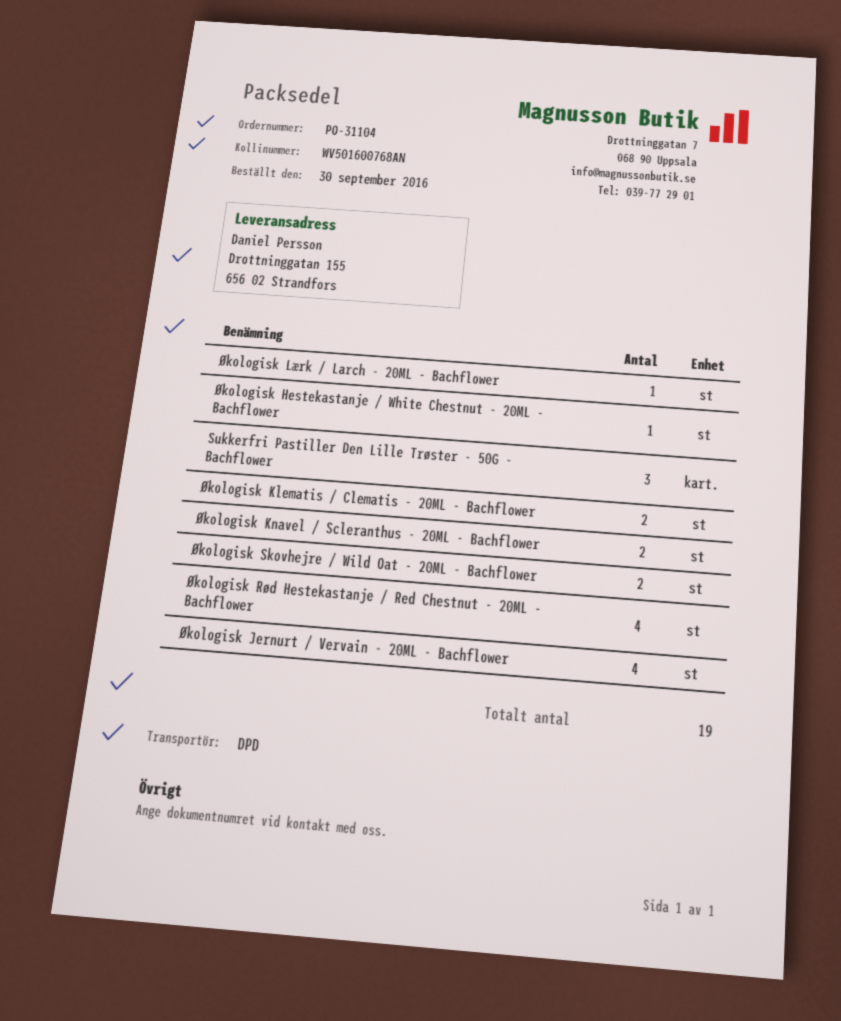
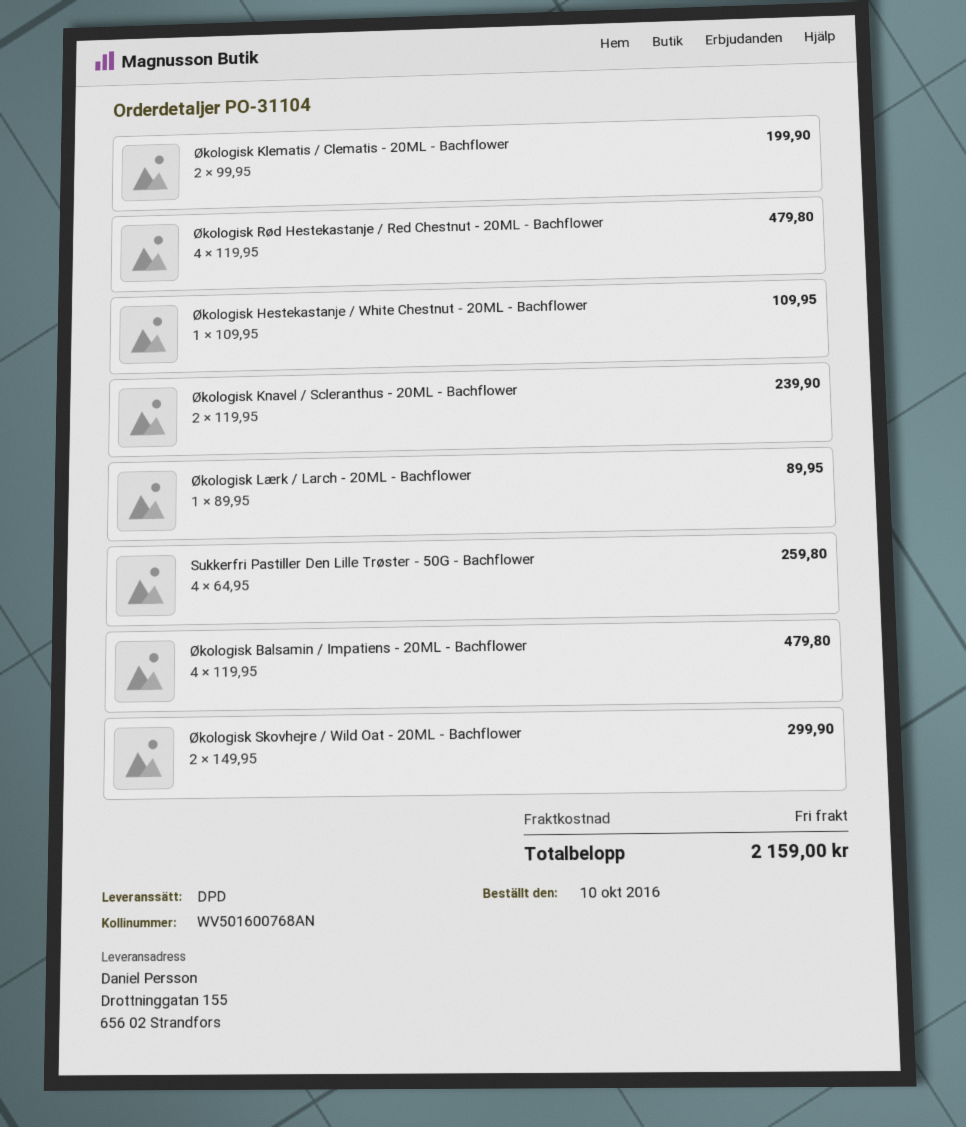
order date: 2016-09-30 -> 2016-10-10
Sukkerfri Pastiller Den Lille Trøster - 50G - Bachflower: 3 -> 4
Økologisk Jernurt / Vervain - 20ML - Bachflower: 4 -> none
Økologisk Balsamin / Impatiens - 20ML - Bachflower: none -> 4

